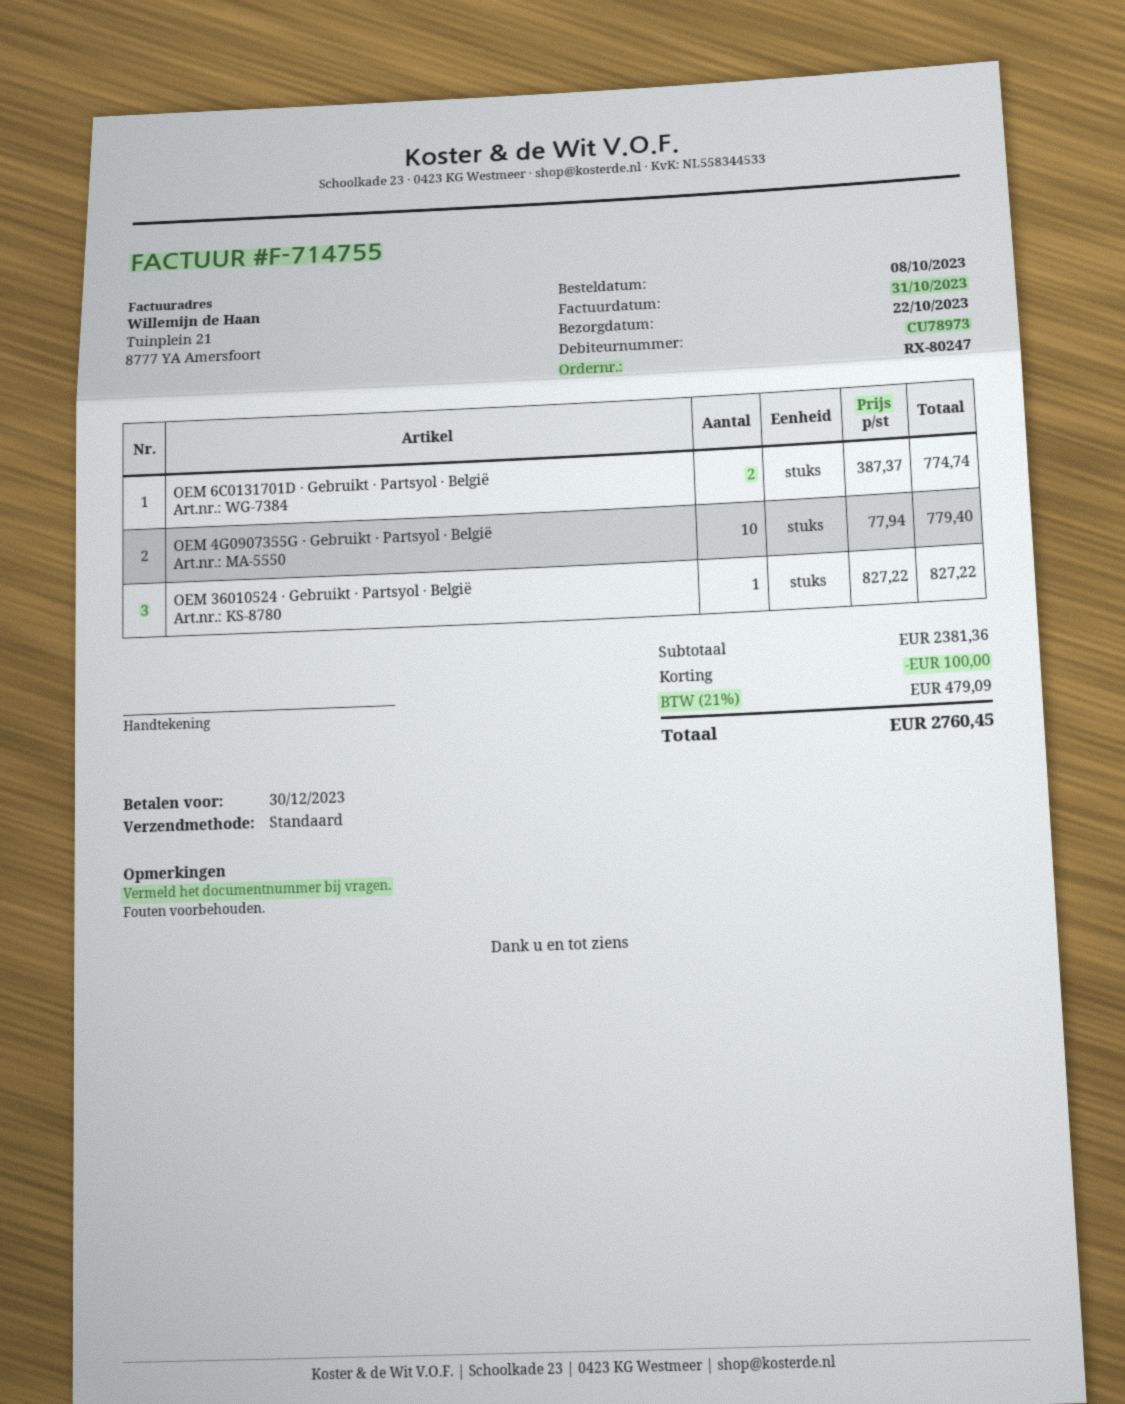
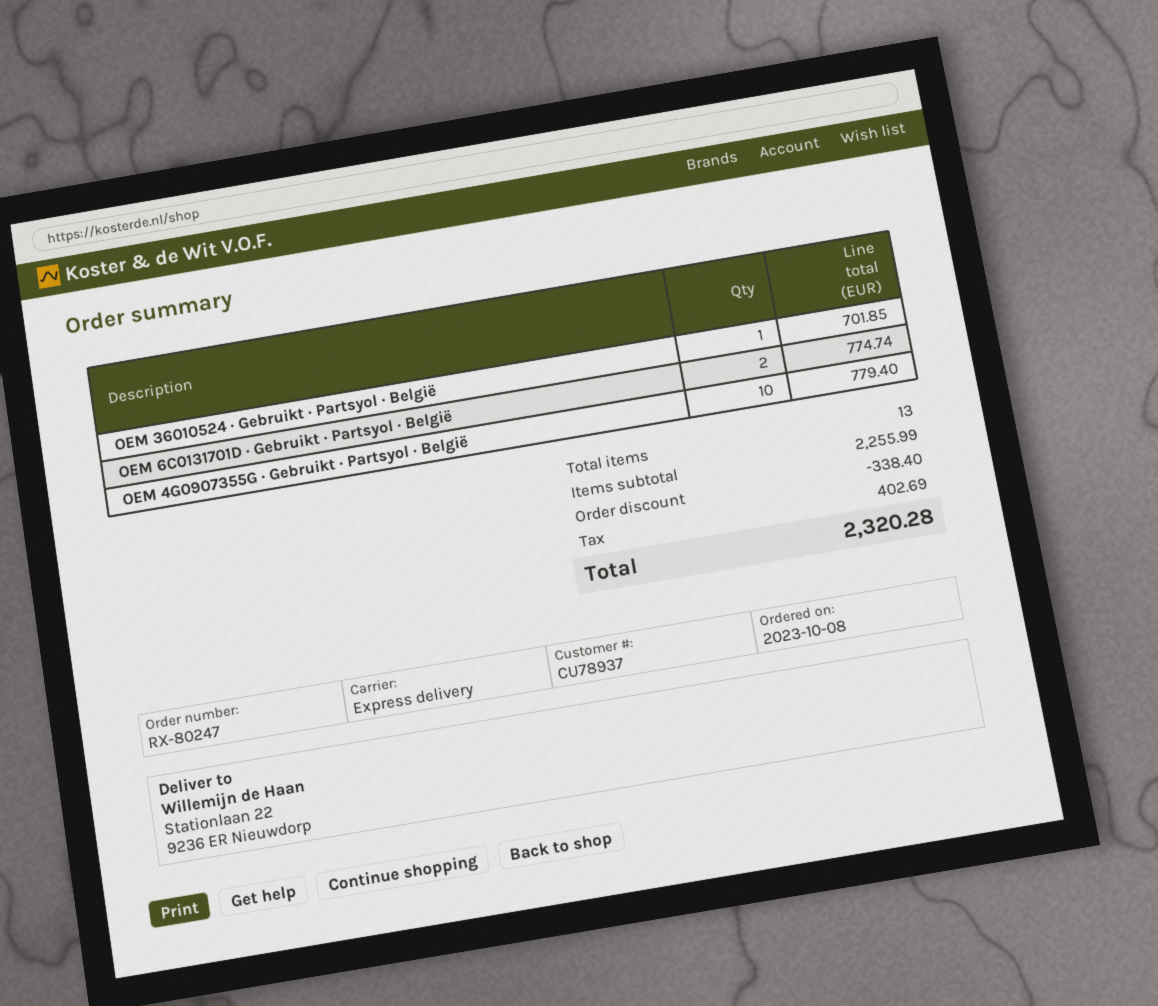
customer number: CU78973 -> CU78937
shipping method: standard -> express
OEM 36010524 · Gebruikt · Partsyol · België: 1 for 827.22 -> 1 for 701.85
subtotal: 2381.36 -> 2255.99
discount: 100.00 -> 338.40
tax: 479.09 -> 402.69
total: 2760.45 -> 2320.28

